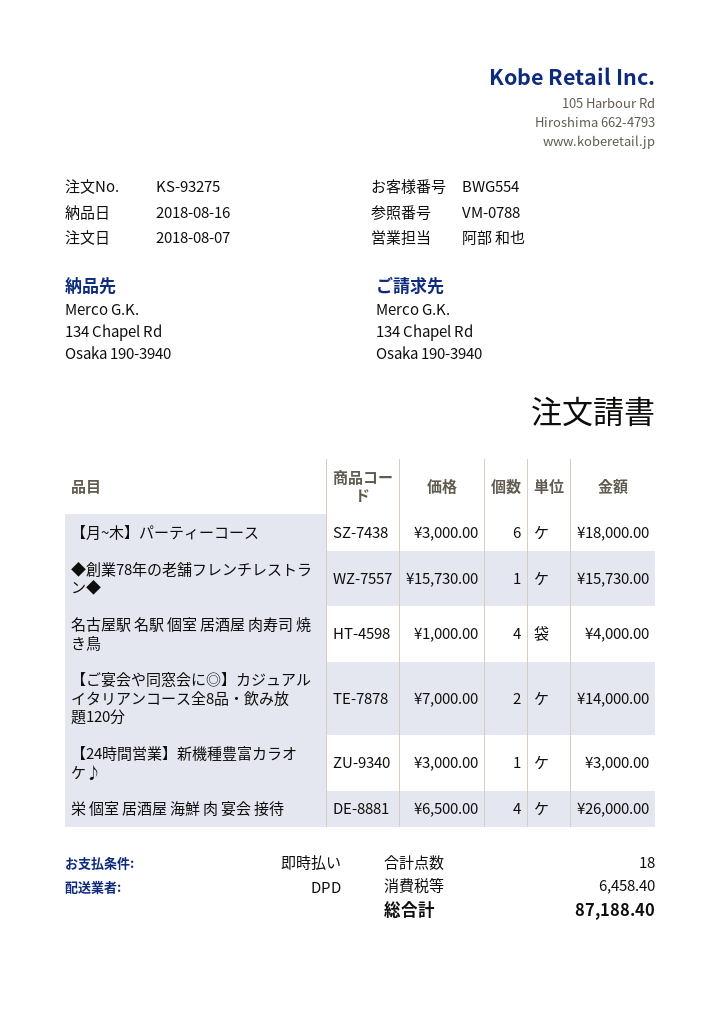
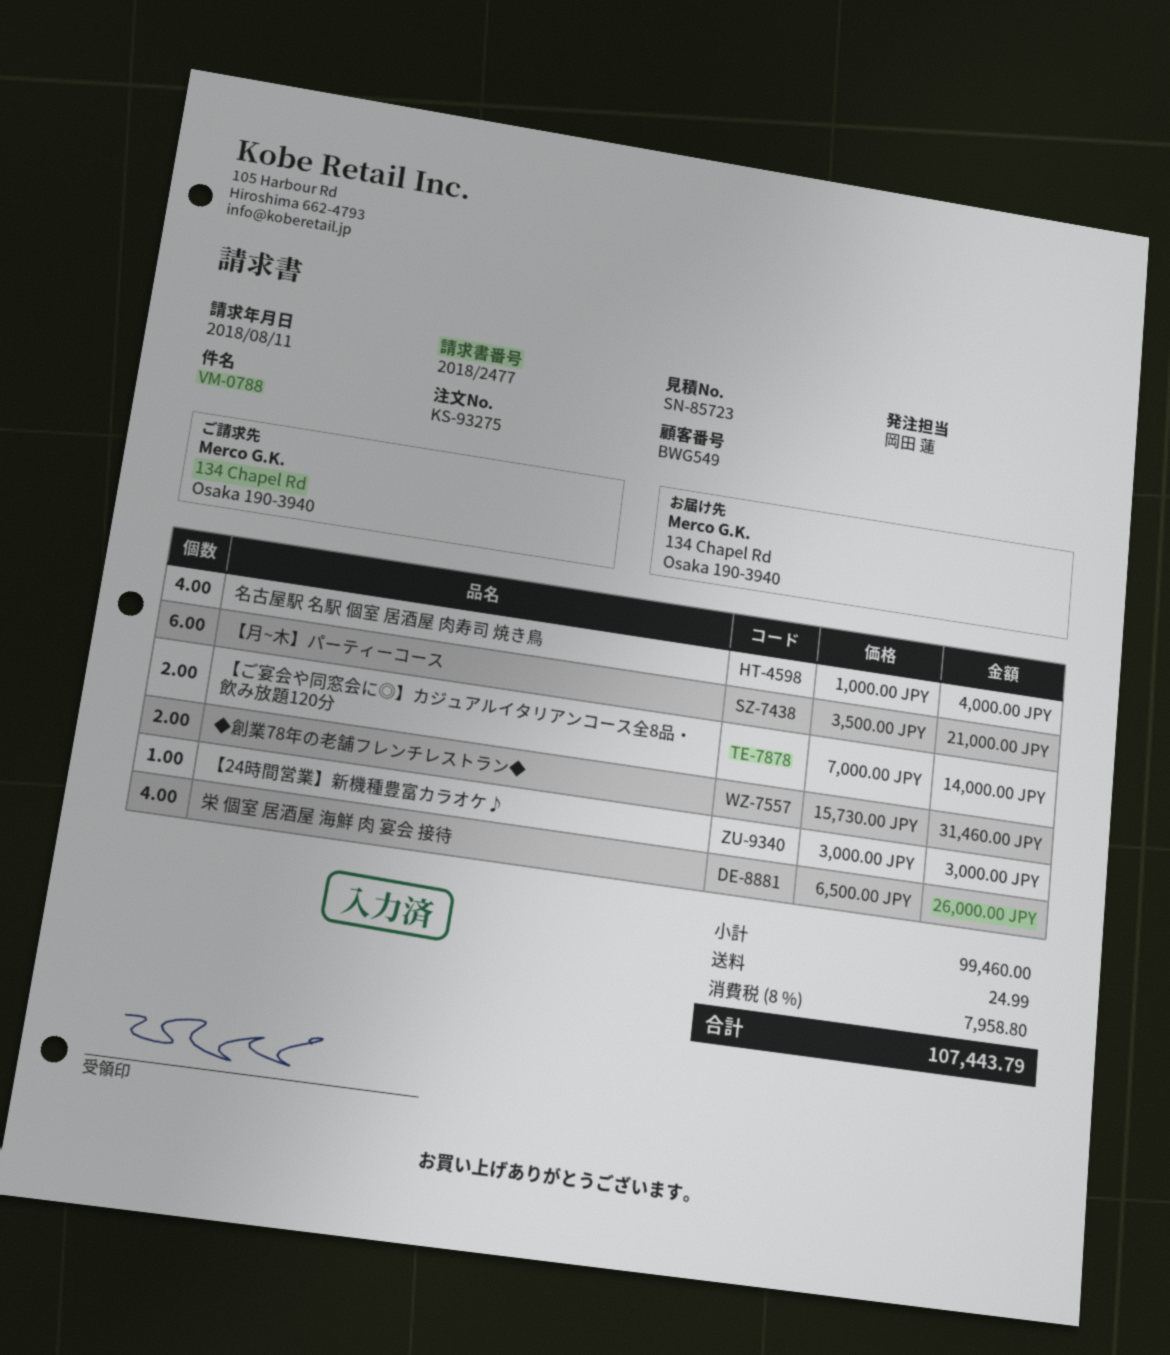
customer number: BWG554 -> BWG549
【月~木】パーティーコース: 6 x 3000.00 = 18000.00 -> 6 x 3500.00 = 21000.00
◆創業78年の老舗フレンチレストラン◆: 1 x 15730.00 = 15730.00 -> 2 x 15730.00 = 31460.00
shipping: none -> 24.99
tax: 6458.40 -> 7958.80
total: 87188.40 -> 107443.79

